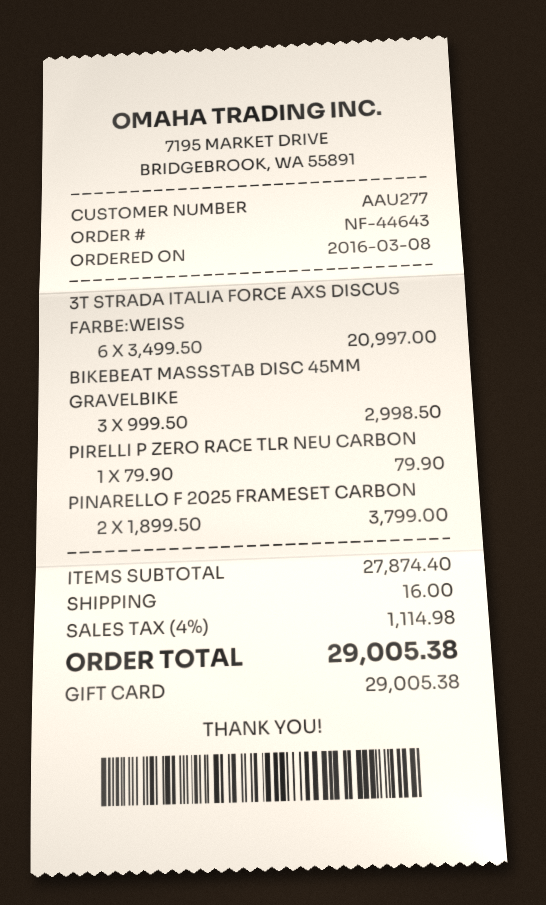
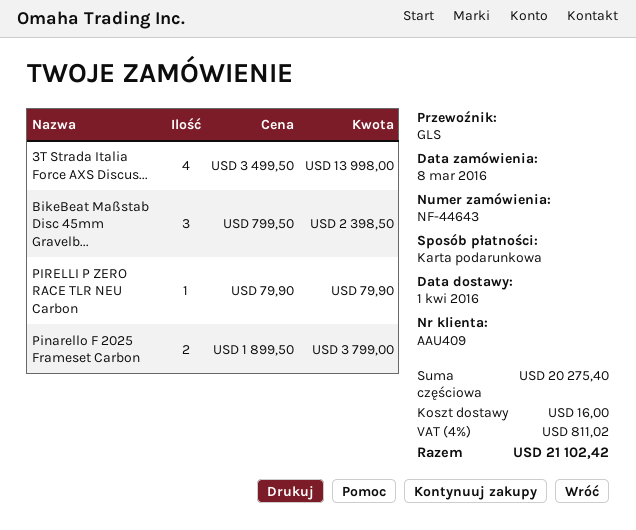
customer number: AAU277 -> AAU409
3T STRADA ITALIA FORCE AXS DISCUS FARBE:WEISS: 6 x 3499.50 = 20997.00 -> 4 x 3499.50 = 13998.00
BIKEBEAT MASSSTAB DISC 45MM GRAVELBIKE: 3 x 999.50 = 2998.50 -> 3 x 799.50 = 2398.50
subtotal: 27874.40 -> 20275.40
tax: 4% = 1114.98 -> 4% = 811.02
total: 29005.38 -> 21102.42

